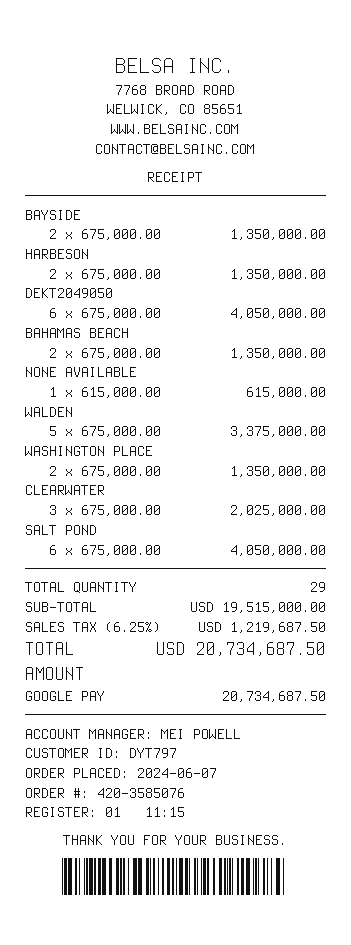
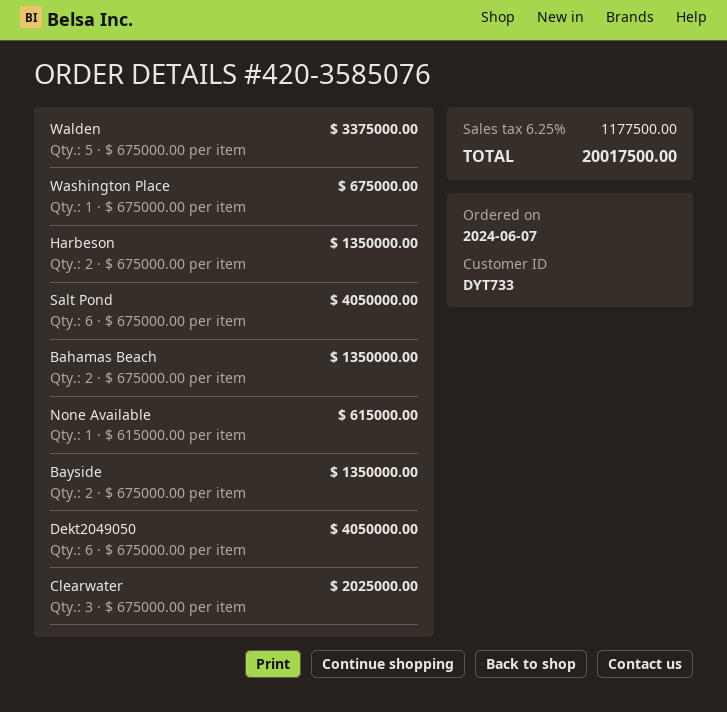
customer number: DYT797 -> DYT733
WASHINGTON PLACE: 2 x 675000.00 = 1350000.00 -> 1 x 675000.00 = 675000.00
tax: 6.25% = 1219687.50 -> 6.25% = 1177500.00
total: 20734687.50 -> 20017500.00

